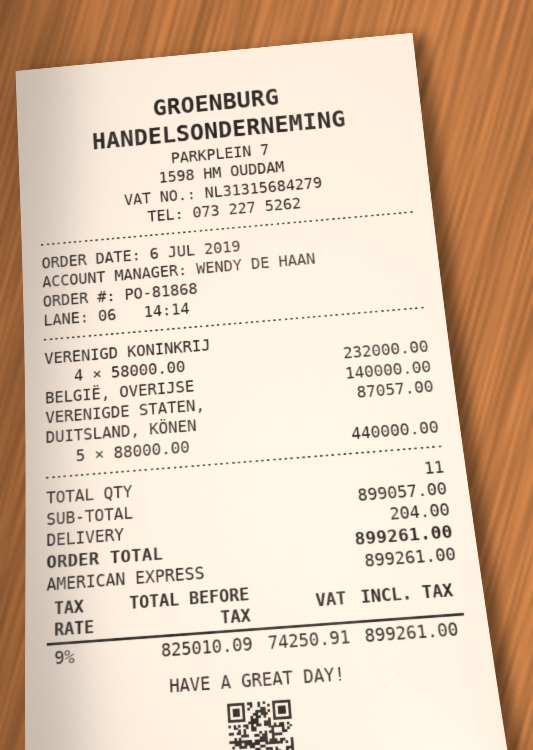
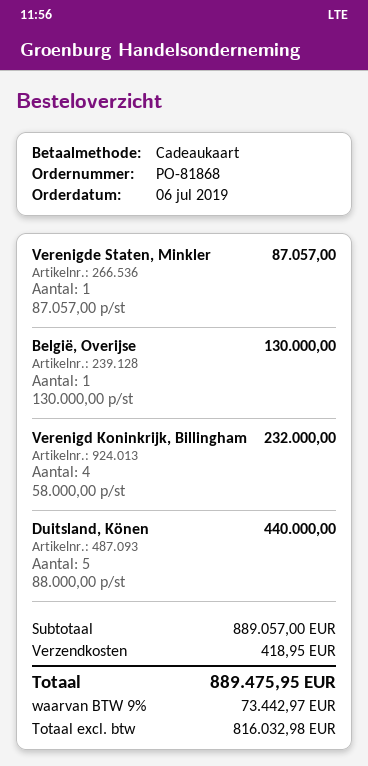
payment method: American Express -> gift card
BELGIË, OVERIJSE: 1 x 140000.00 = 140000.00 -> 1 x 130000.00 = 130000.00
subtotal: 899057.00 -> 889057.00
shipping: 204.00 -> 418.95
net: 825010.09 -> 816032.98
tax: 9% = 74250.91 -> 9% = 73442.97
total: 899261.00 -> 889475.95

